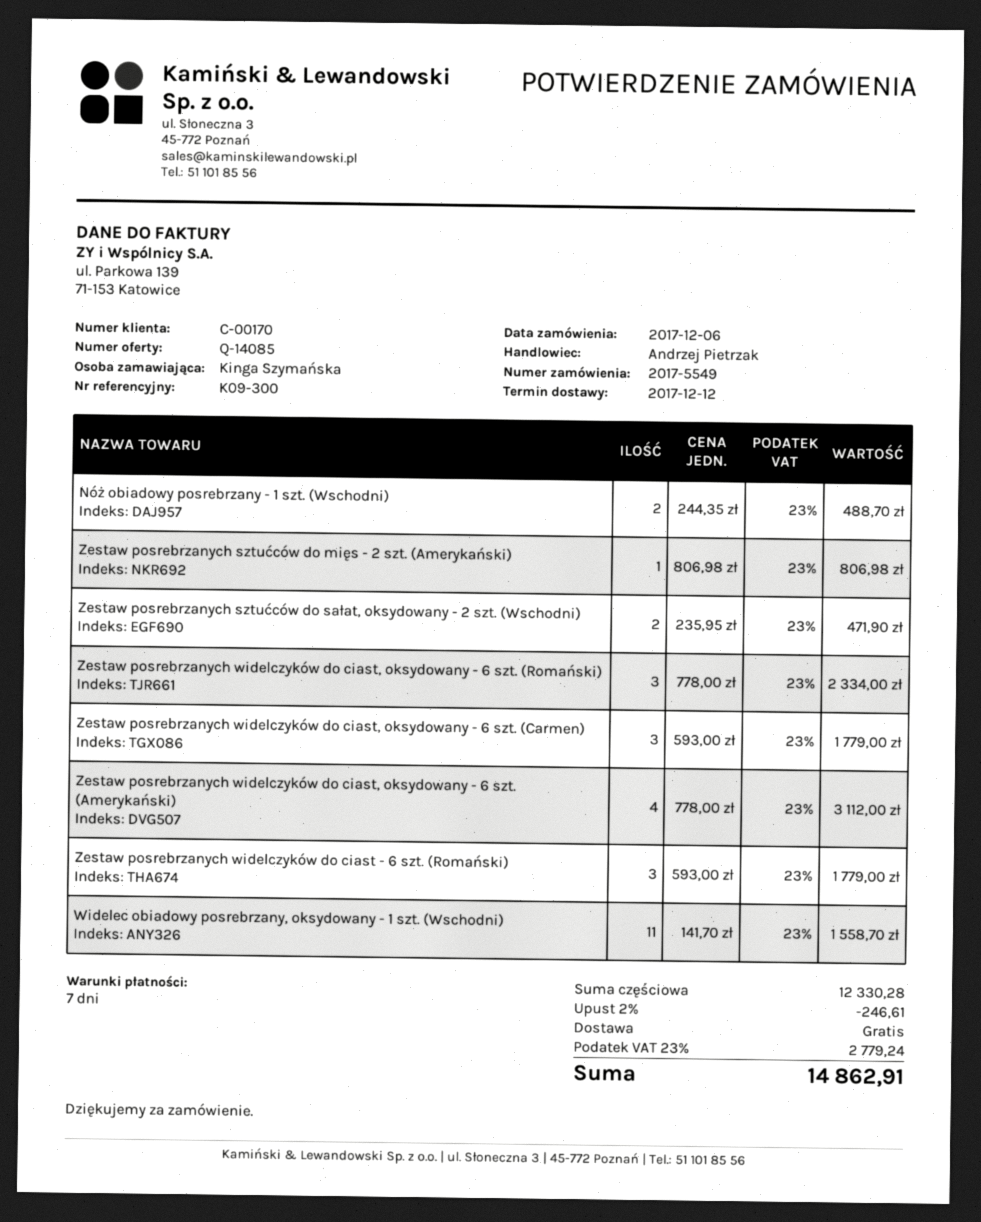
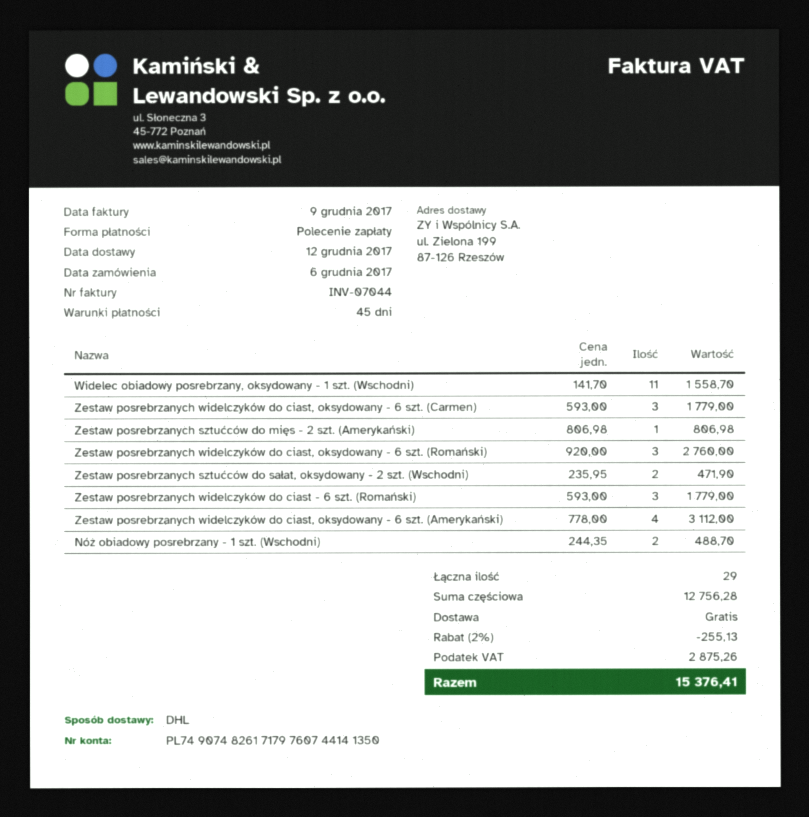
payment terms: 7 days -> 45 days
Zestaw posrebrzanych widelczyków do ciast, oksydowany - 6 szt. (Romański): 3 x 778.00 = 2334.00 -> 3 x 920.00 = 2760.00
subtotal: 12330.28 -> 12756.28
discount: 2% = 246.61 -> 2% = 255.13
tax: 2779.24 -> 2875.26
total: 14862.91 -> 15376.41

